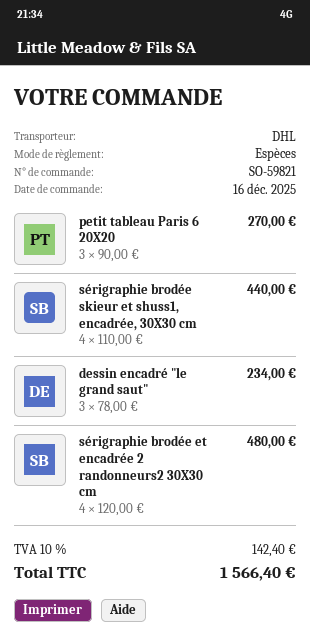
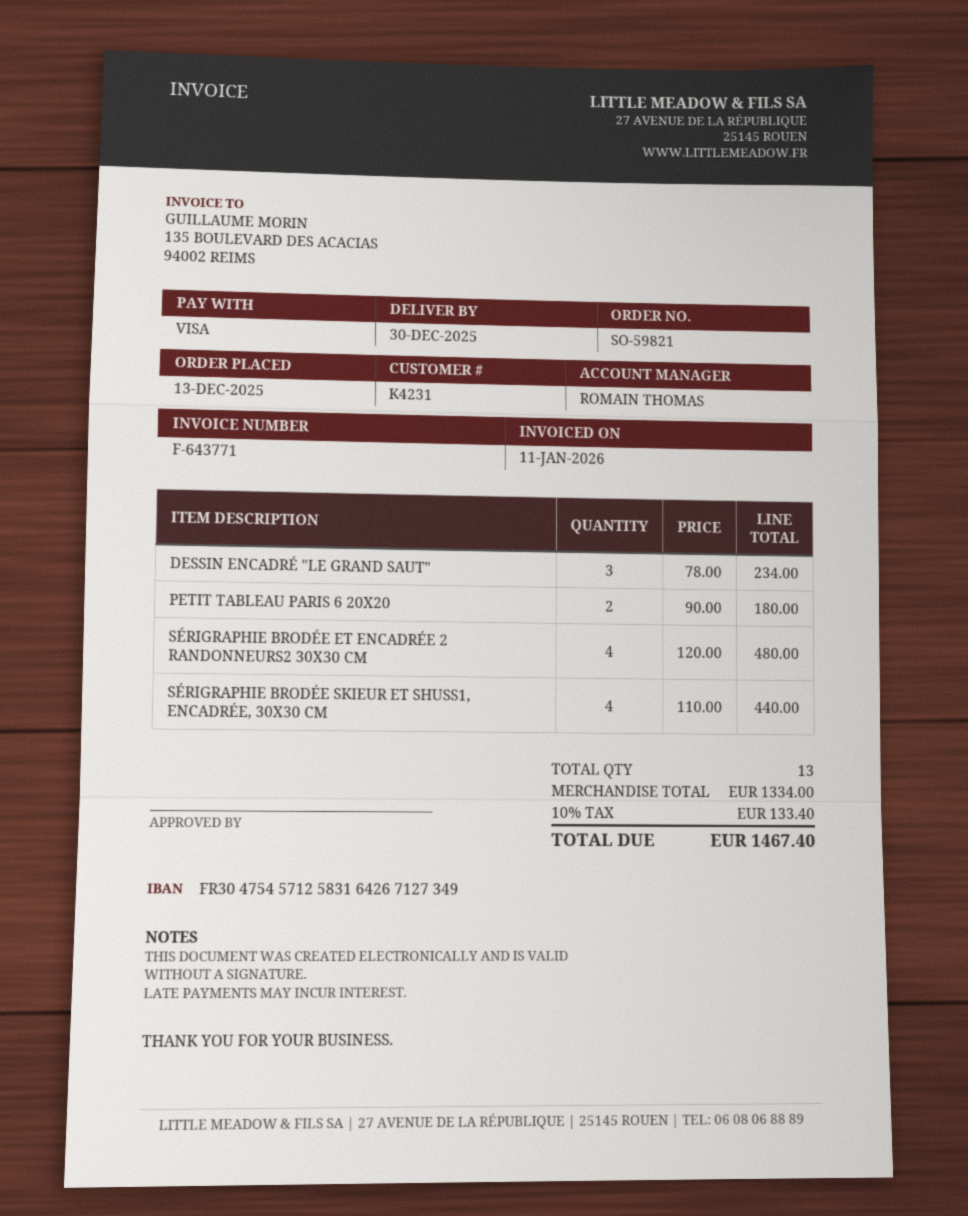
order date: 2025-12-16 -> 2025-12-13
payment method: cash -> Visa
petit tableau Paris 6 20X20: 3 x 90.00 = 270.00 -> 2 x 90.00 = 180.00
tax: 10% = 142.40 -> 10% = 133.40
total: 1566.40 -> 1467.40

